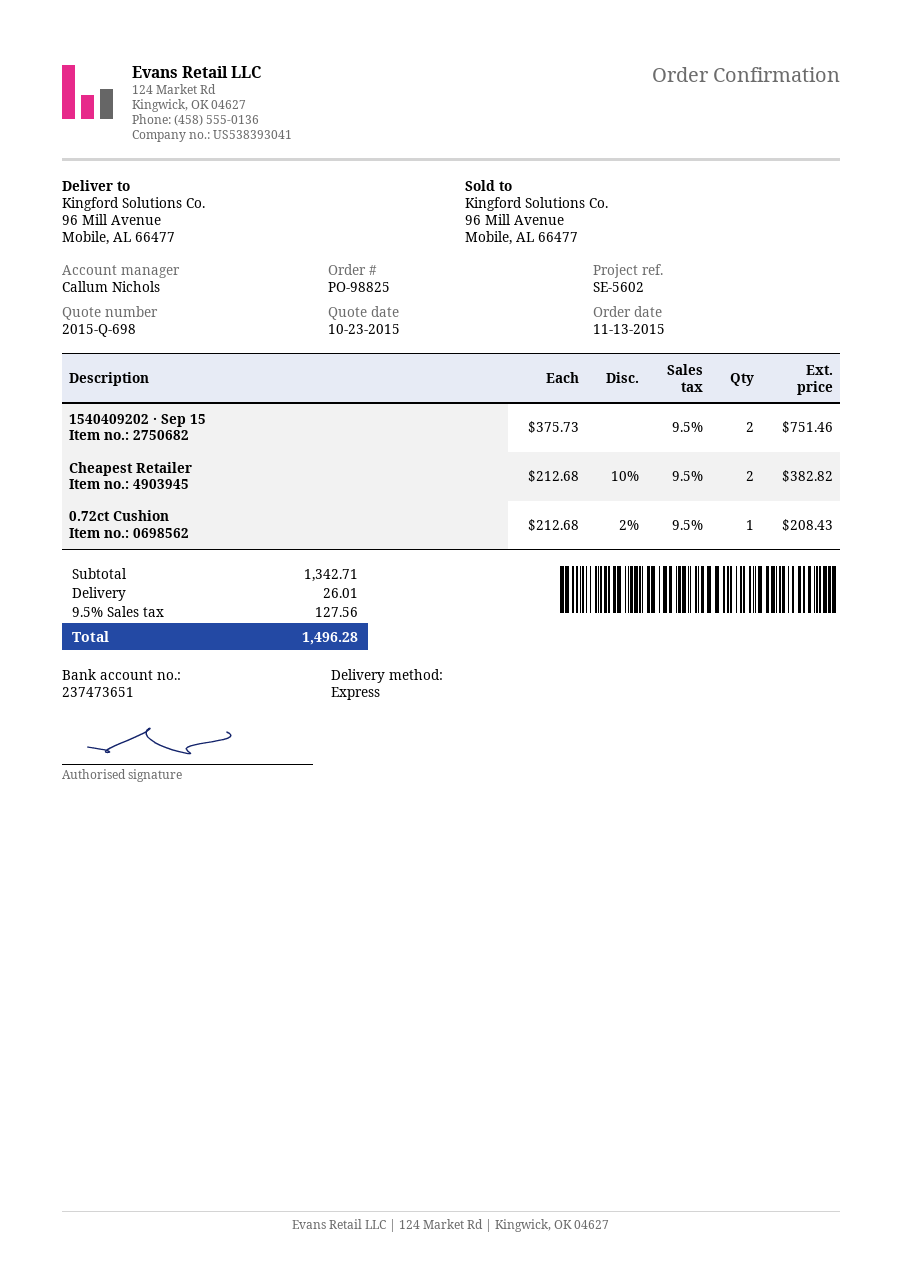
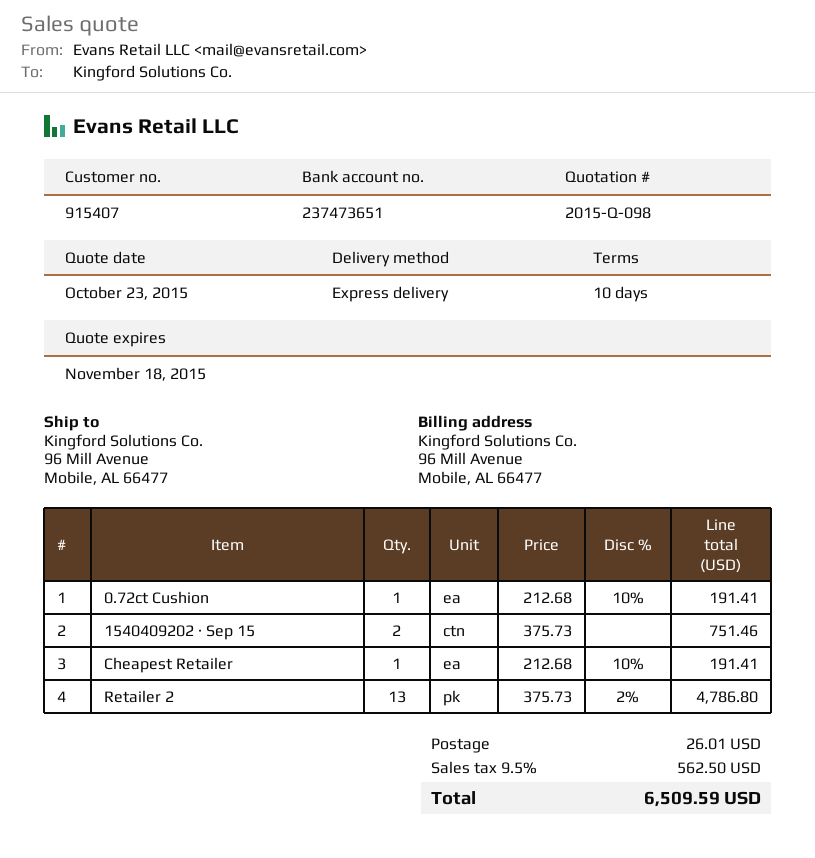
quote number: 2015-Q-698 -> 2015-Q-098
Cheapest Retailer: 2 x 212.68 - 10% = 382.82 -> 1 x 212.68 - 10% = 191.41
0.72ct Cushion: 1 x 212.68 - 2% = 208.43 -> 1 x 212.68 - 10% = 191.41
Retailer 2: none -> 13 x 375.73 - 2% = 4786.80
tax: 9.5% = 127.56 -> 9.5% = 562.50
total: 1496.28 -> 6509.59

